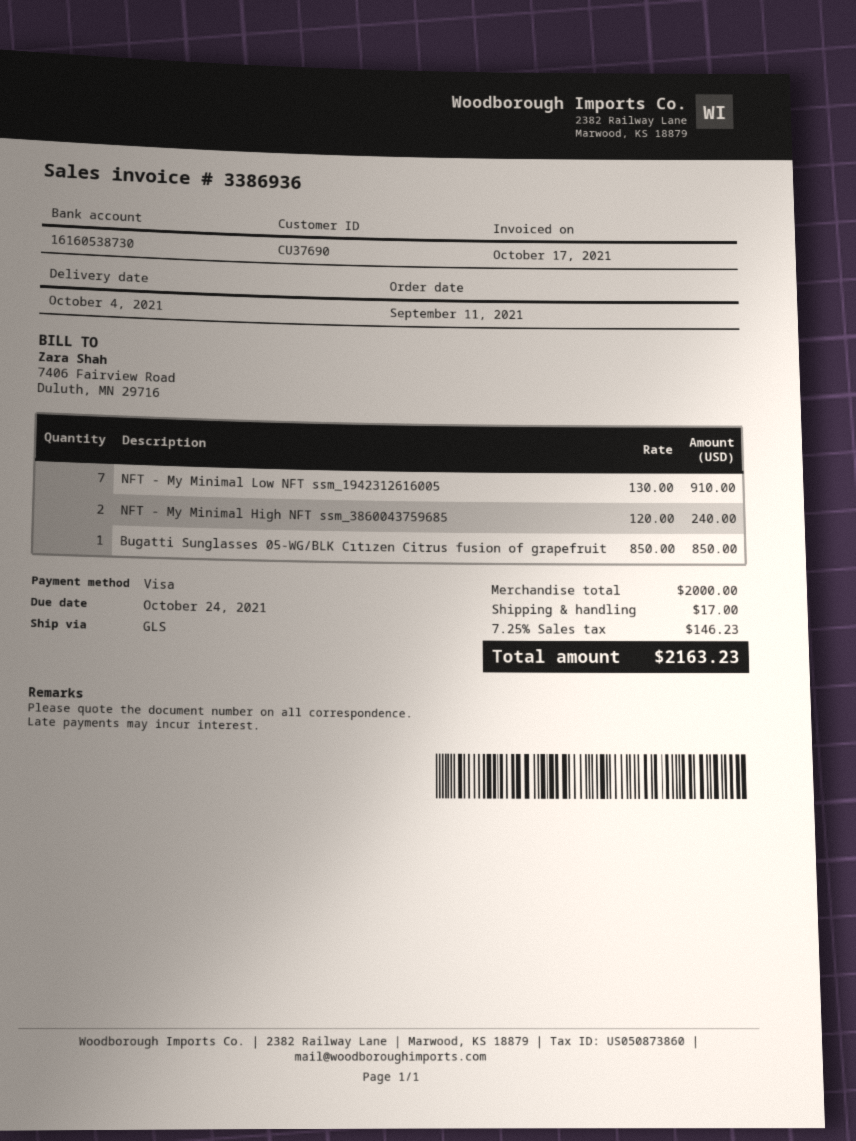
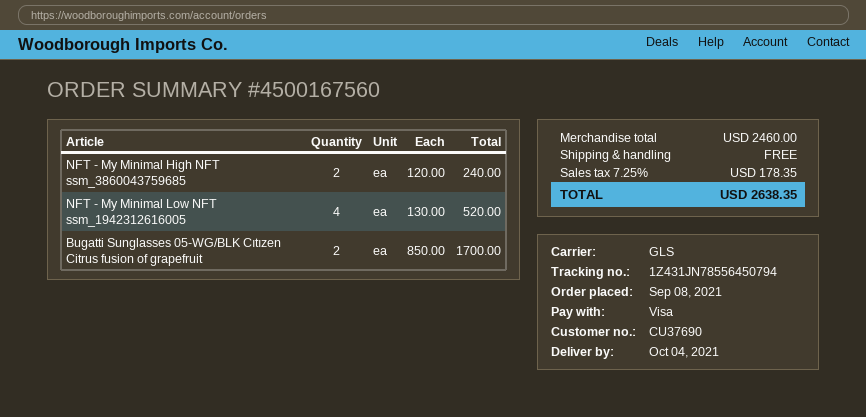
order date: 2021-09-11 -> 2021-09-08
NFT - My Minimal Low NFT ssm_1942312616005: 7 x 130.00 = 910.00 -> 4 x 130.00 = 520.00
Bugatti Sunglasses 05-WG/BLK Cıtızen Citrus fusion of grapefruit: 1 x 850.00 = 850.00 -> 2 x 850.00 = 1700.00
subtotal: 2000.00 -> 2460.00
shipping: 17.00 -> 0.00
tax: 7.25% = 146.23 -> 7.25% = 178.35
total: 2163.23 -> 2638.35

